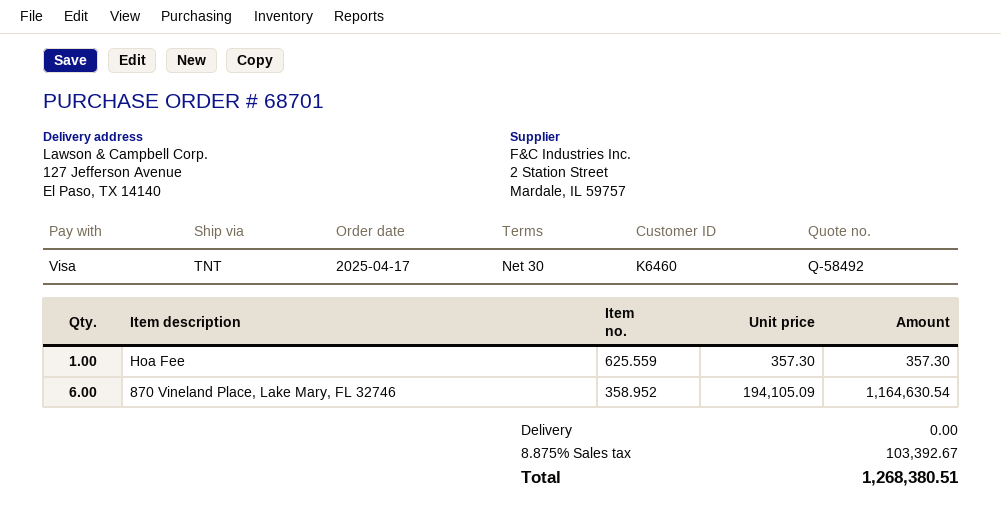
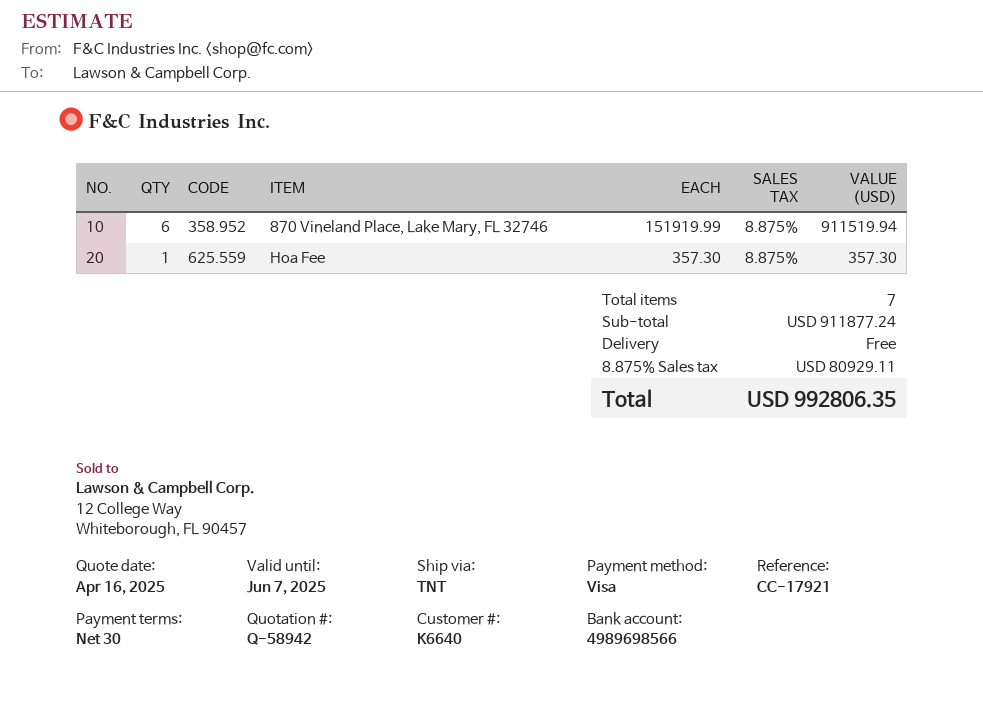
quote number: Q-58492 -> Q-58942
customer number: K6460 -> K6640
870 Vineland Place, Lake Mary, FL 32746: 6 x 194105.09 = 1164630.54 -> 6 x 151919.99 = 911519.94
tax: 8.875% = 103392.67 -> 8.875% = 80929.11
total: 1268380.51 -> 992806.35

